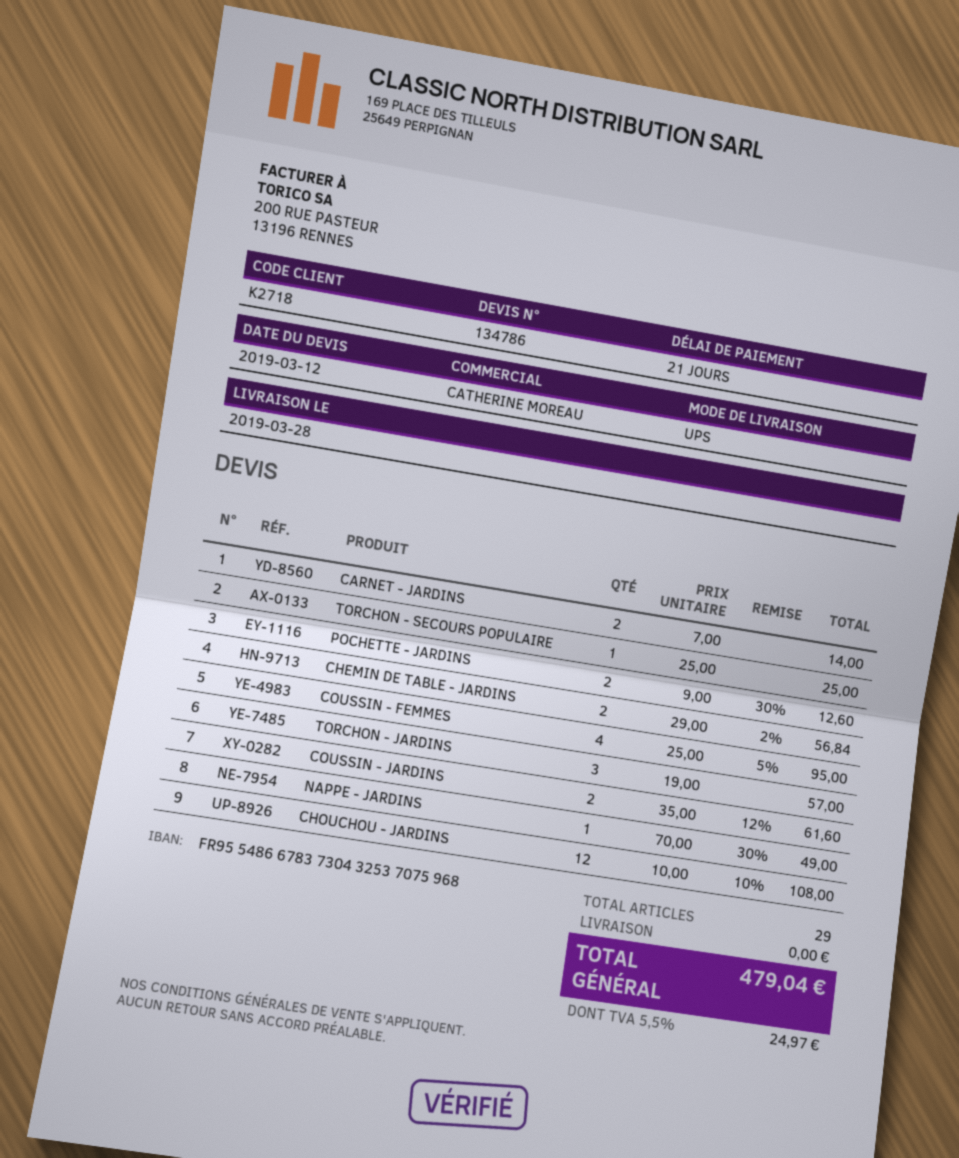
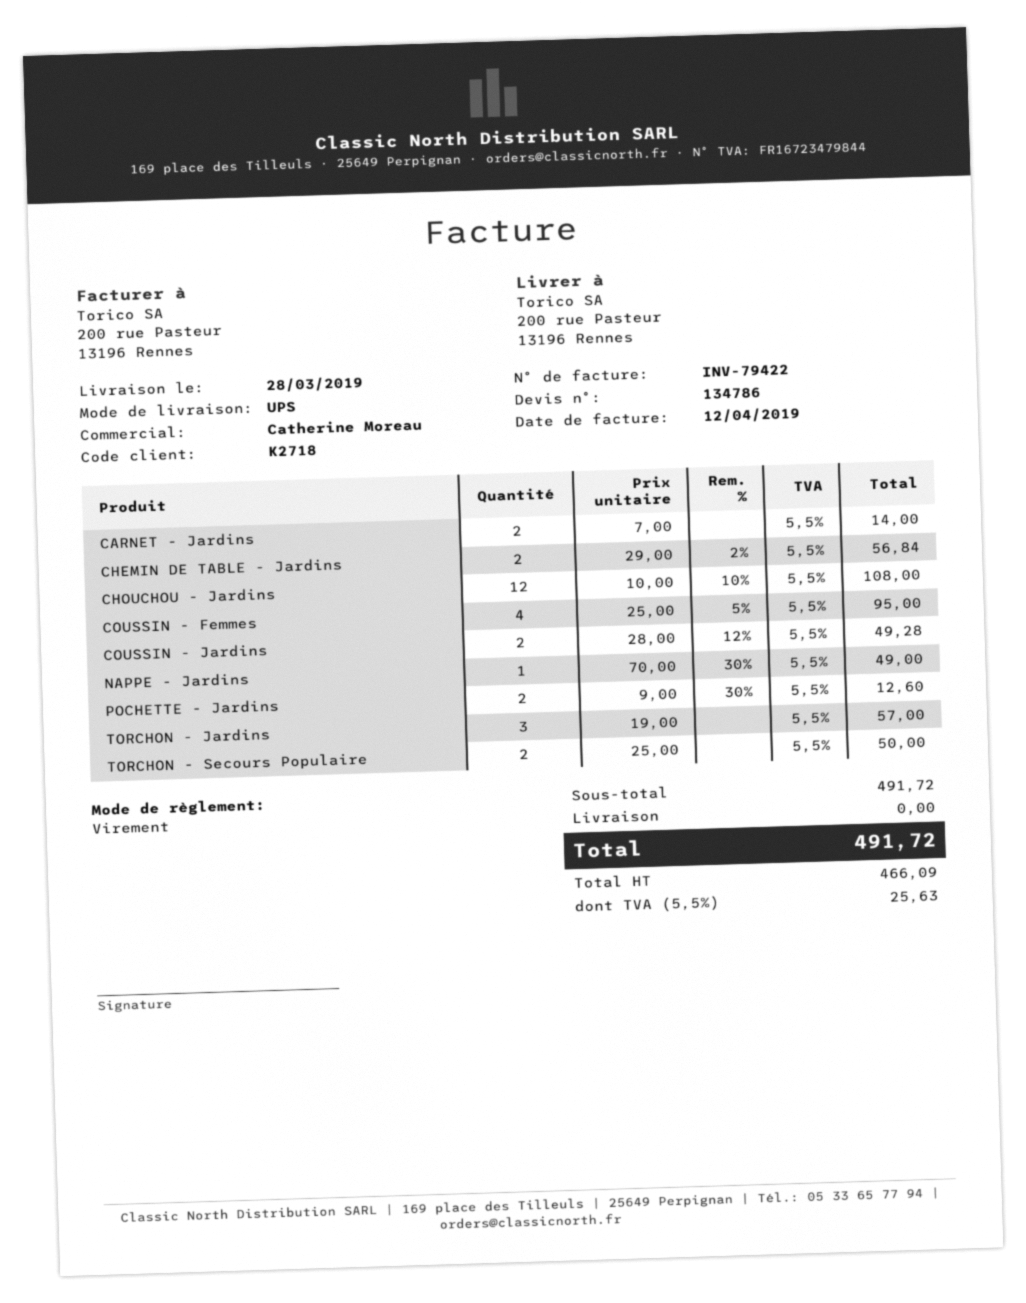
TORCHON - SECOURS POPULAIRE: 1 x 25.00 = 25.00 -> 2 x 25.00 = 50.00
COUSSIN - JARDINS: 2 x 35.00 - 12% = 61.60 -> 2 x 28.00 - 12% = 49.28
tax: 5.5% = 24.97 -> 5.5% = 25.63
total: 479.04 -> 491.72

